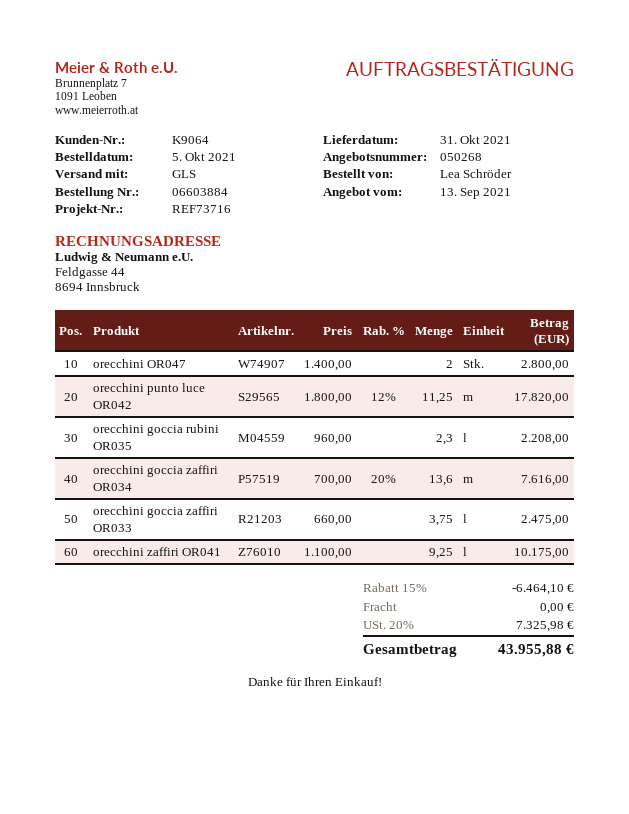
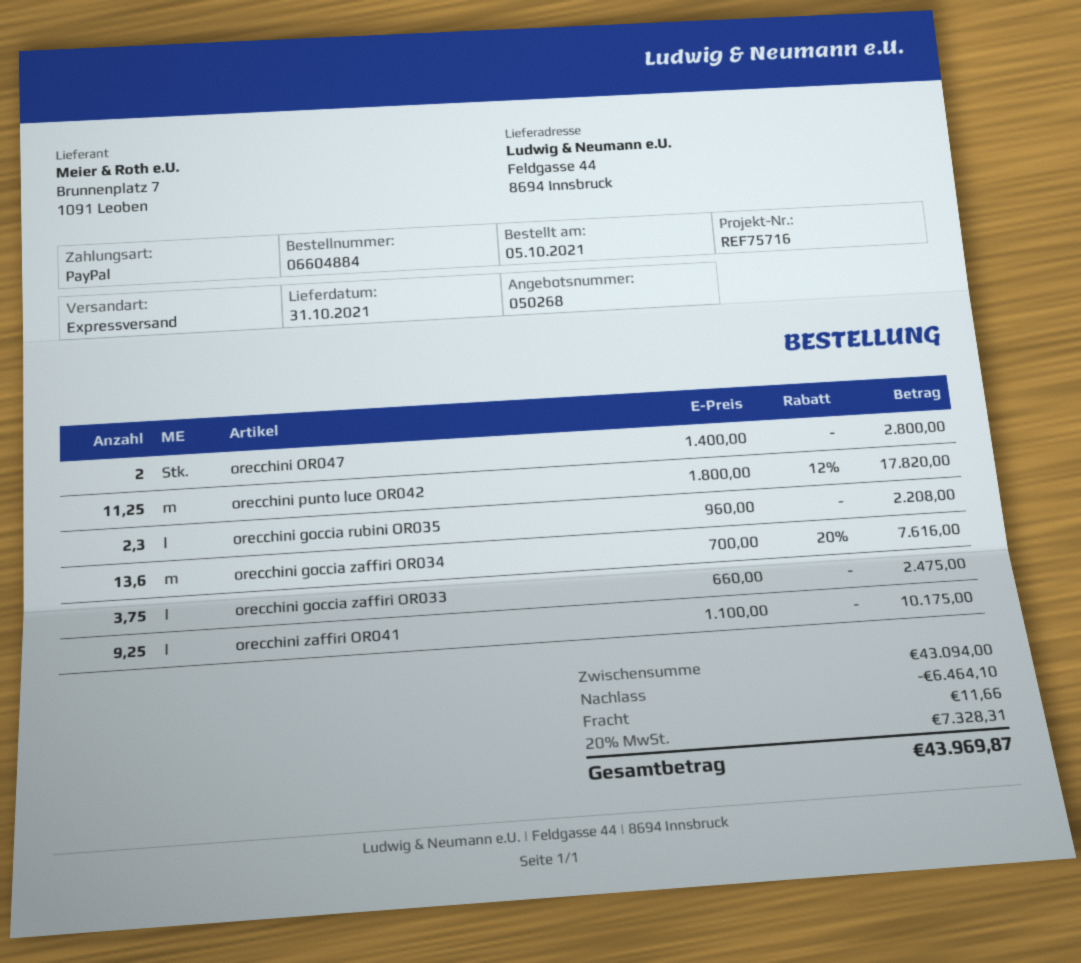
order number: 06603884 -> 06604884
reference: REF73716 -> REF75716
shipping method: GLS -> express
shipping: 0.00 -> 11.66
tax: 20% = 7325.98 -> 20% = 7328.31
total: 43955.88 -> 43969.87

